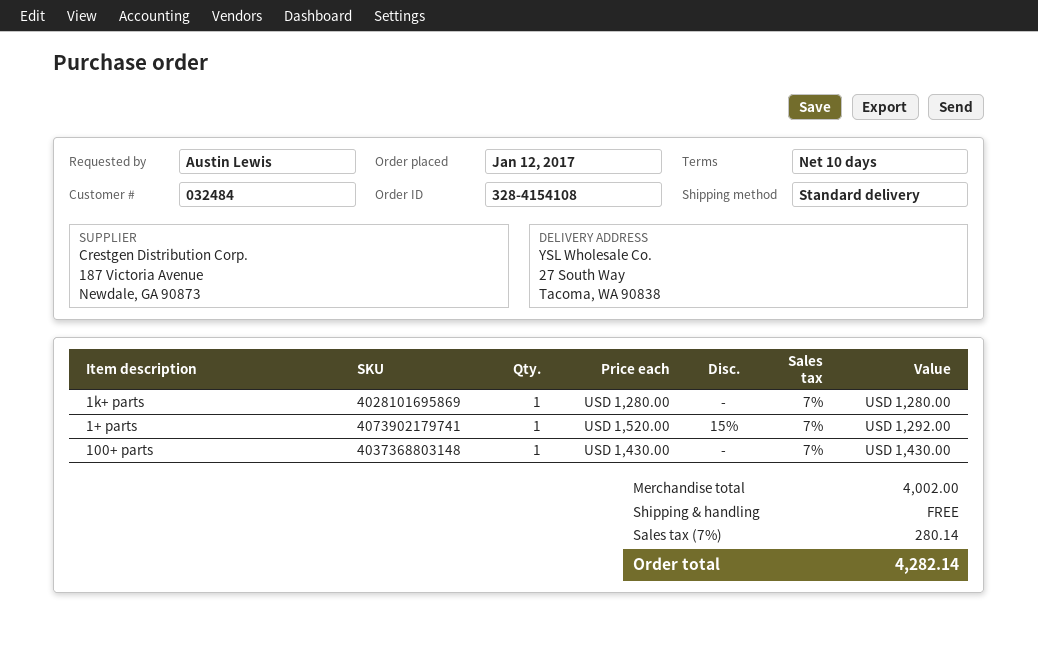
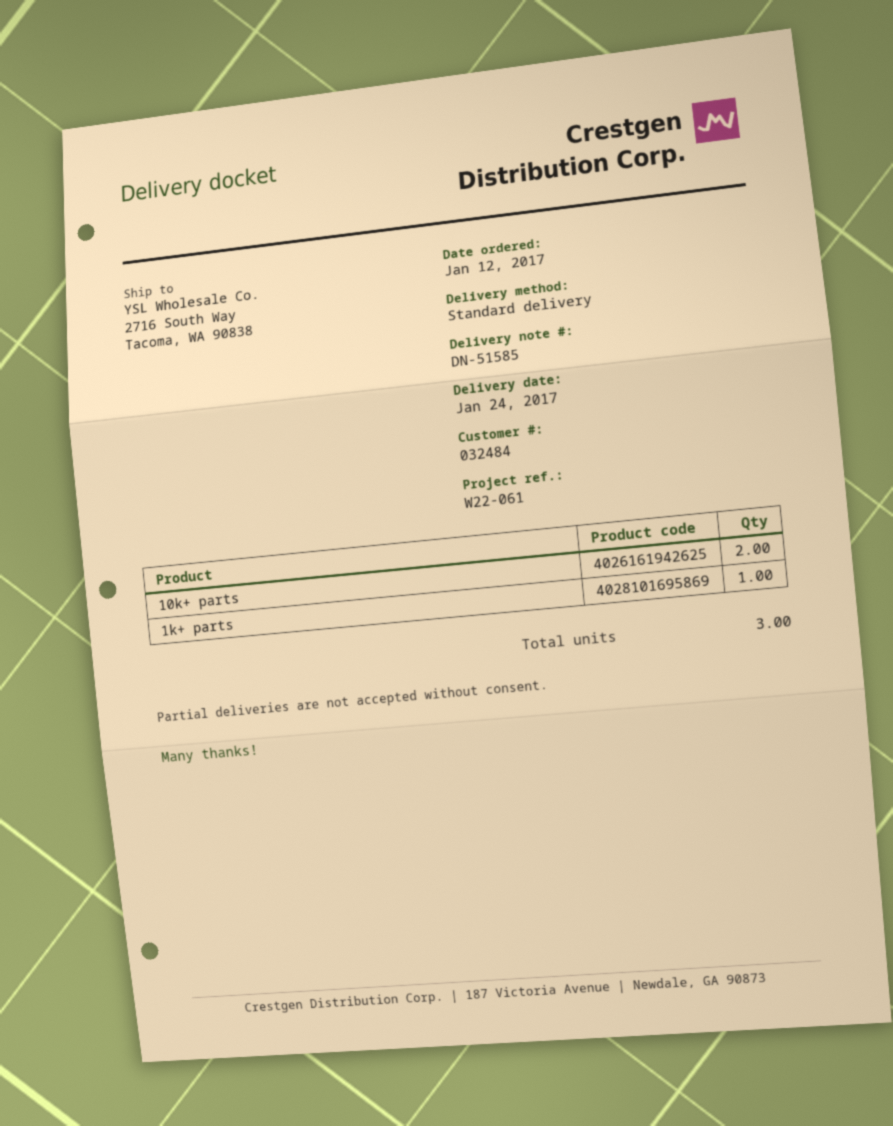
ship to: 27 South Way, Tacoma, WA 90838 -> 2716 South Way, Tacoma, WA 90838
1+ parts: 1 -> none
100+ parts: 1 -> none
10k+ parts: none -> 2

